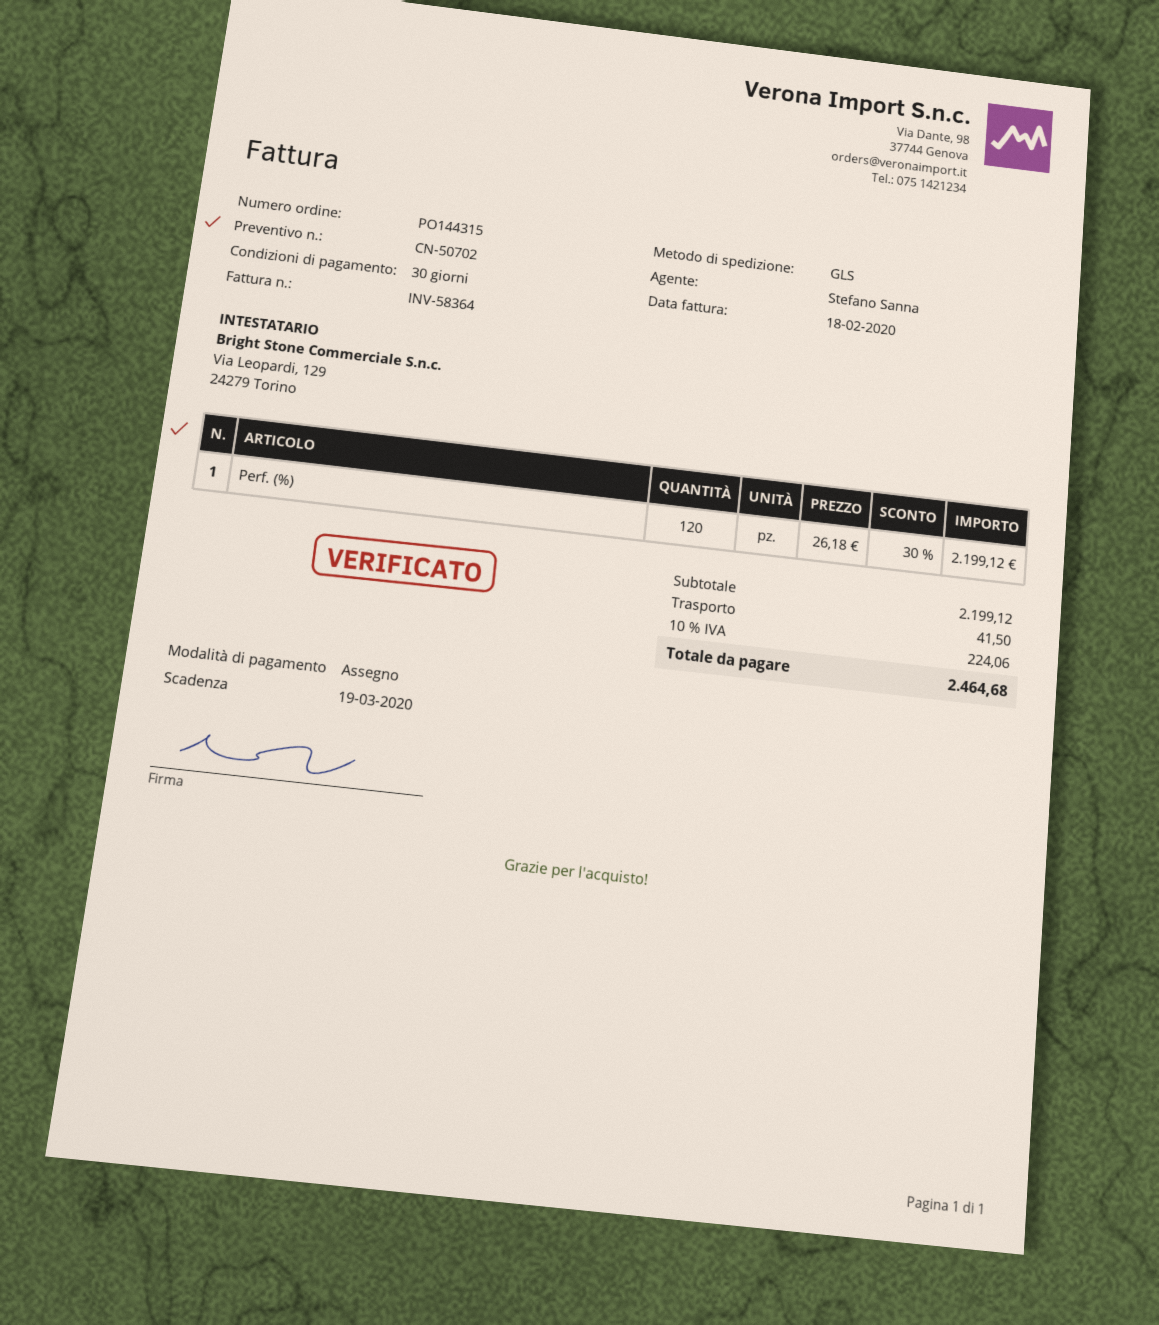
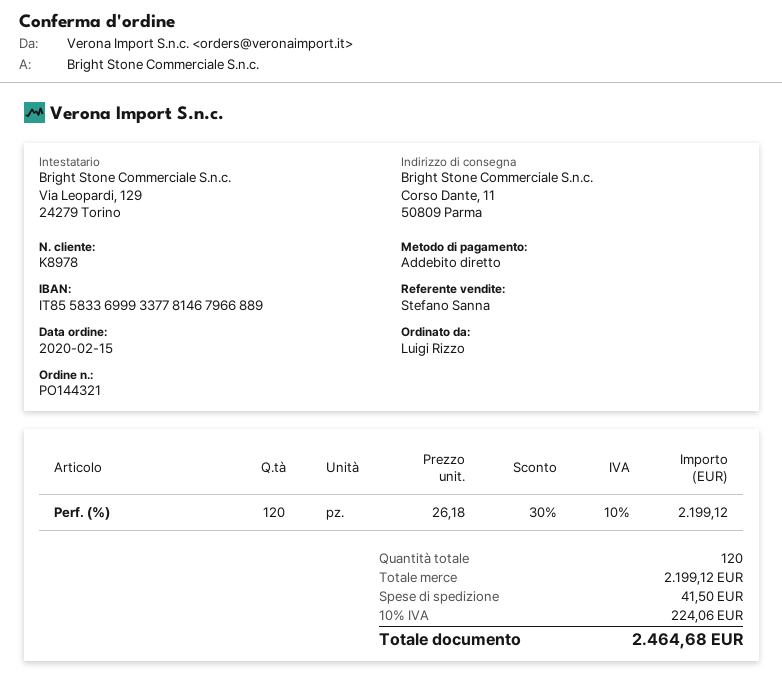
order number: PO144315 -> PO144321
payment method: cheque -> direct debit

